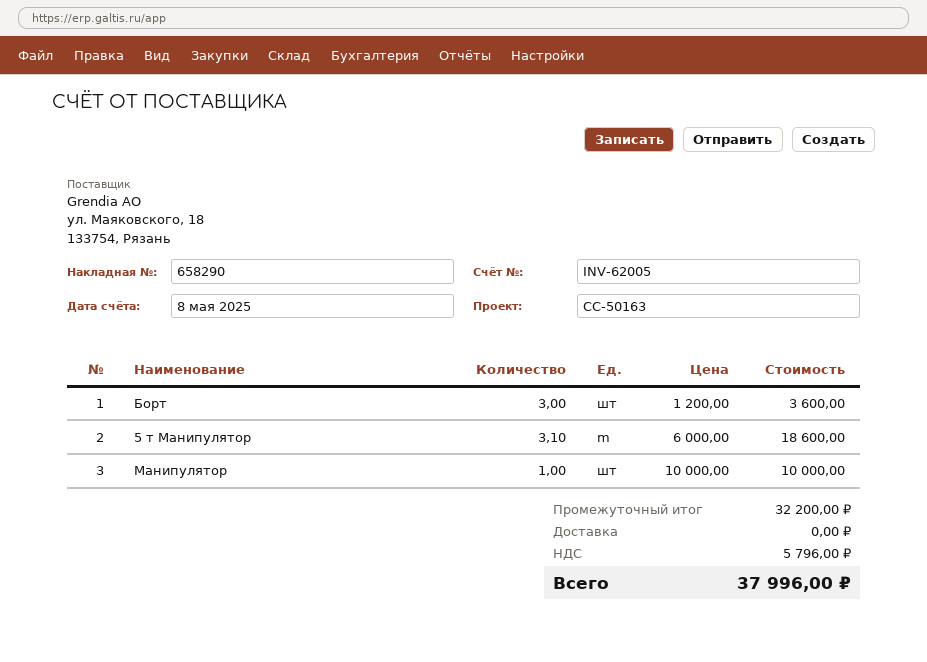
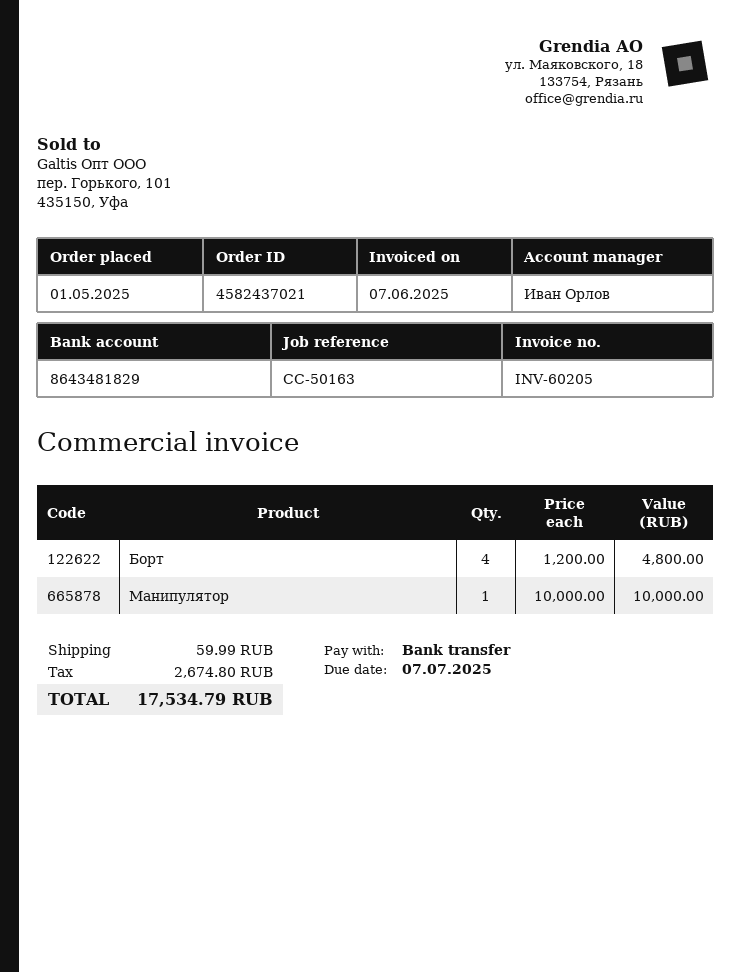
invoice number: INV-62005 -> INV-60205
invoice date: 2025-05-08 -> 2025-06-07
Борт: 3 x 1200.00 = 3600.00 -> 4 x 1200.00 = 4800.00
5 т Манипулятор: 3.1 x 6000.00 = 18600.00 -> none
shipping: 0.00 -> 59.99
tax: 5796.00 -> 2674.80
total: 37996.00 -> 17534.79

